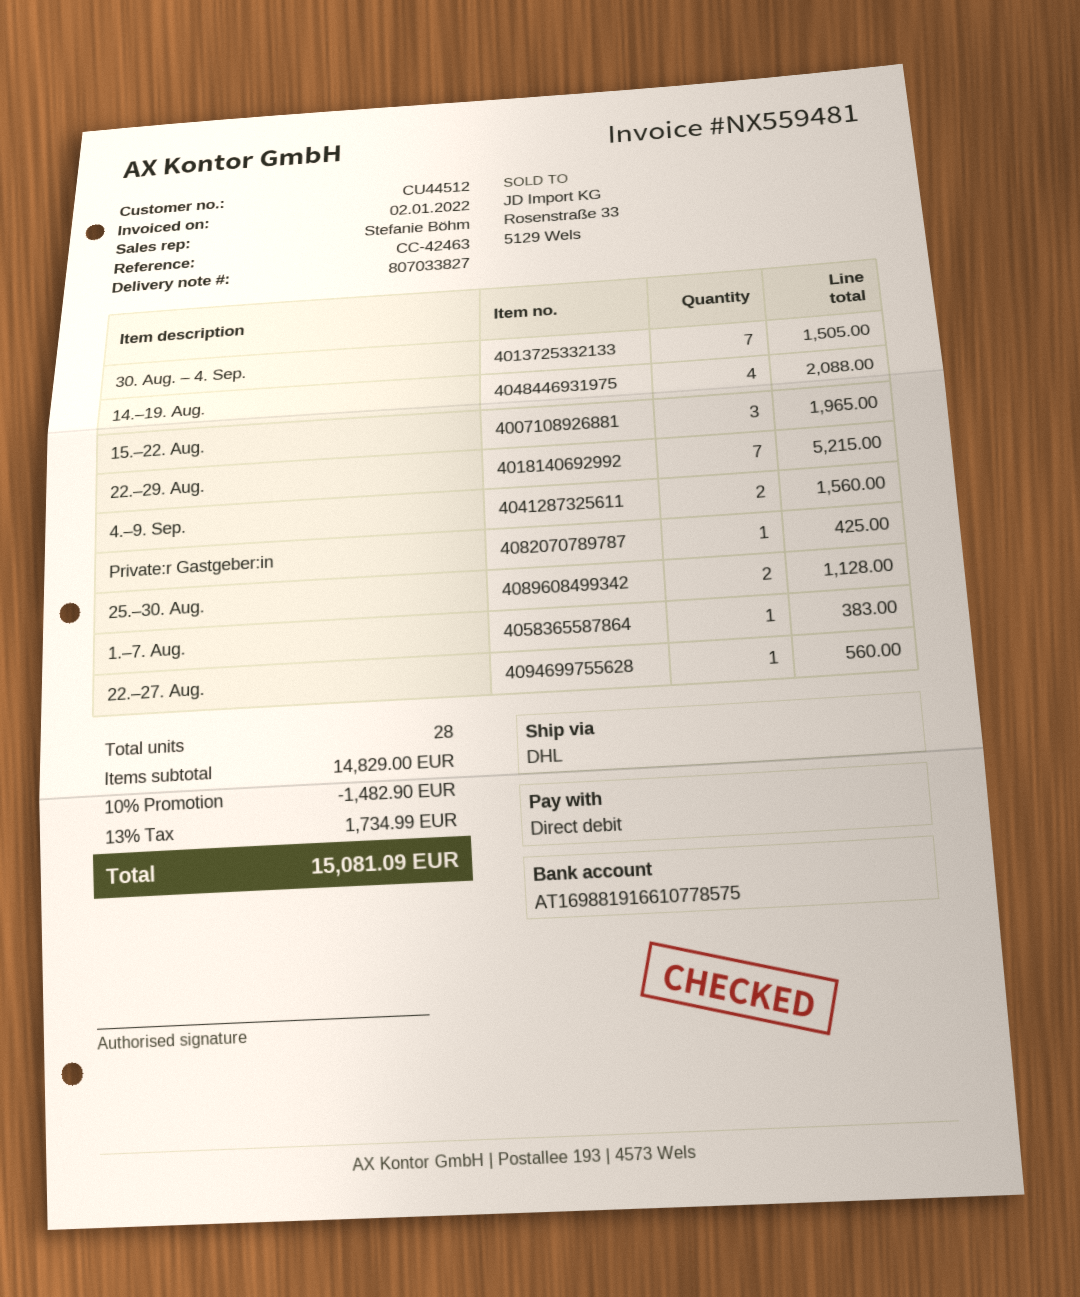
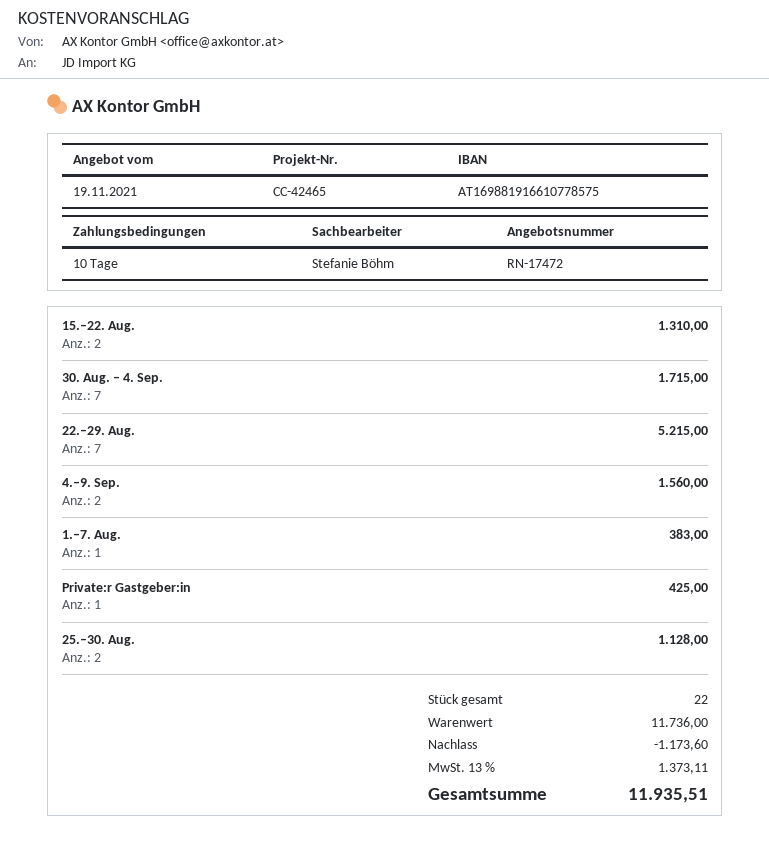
reference: CC-42463 -> CC-42465
30. Aug. – 4. Sep.: 7 for 1505.00 -> 7 for 1715.00
14.–19. Aug.: 4 for 2088.00 -> none
15.–22. Aug.: 3 for 1965.00 -> 2 for 1310.00
22.–27. Aug.: 1 for 560.00 -> none
total quantity: 28 -> 22
subtotal: 14829.00 -> 11736.00
discount: 1482.90 -> 1173.60
tax: 13% = 1734.99 -> 13% = 1373.11
total: 15081.09 -> 11935.51

